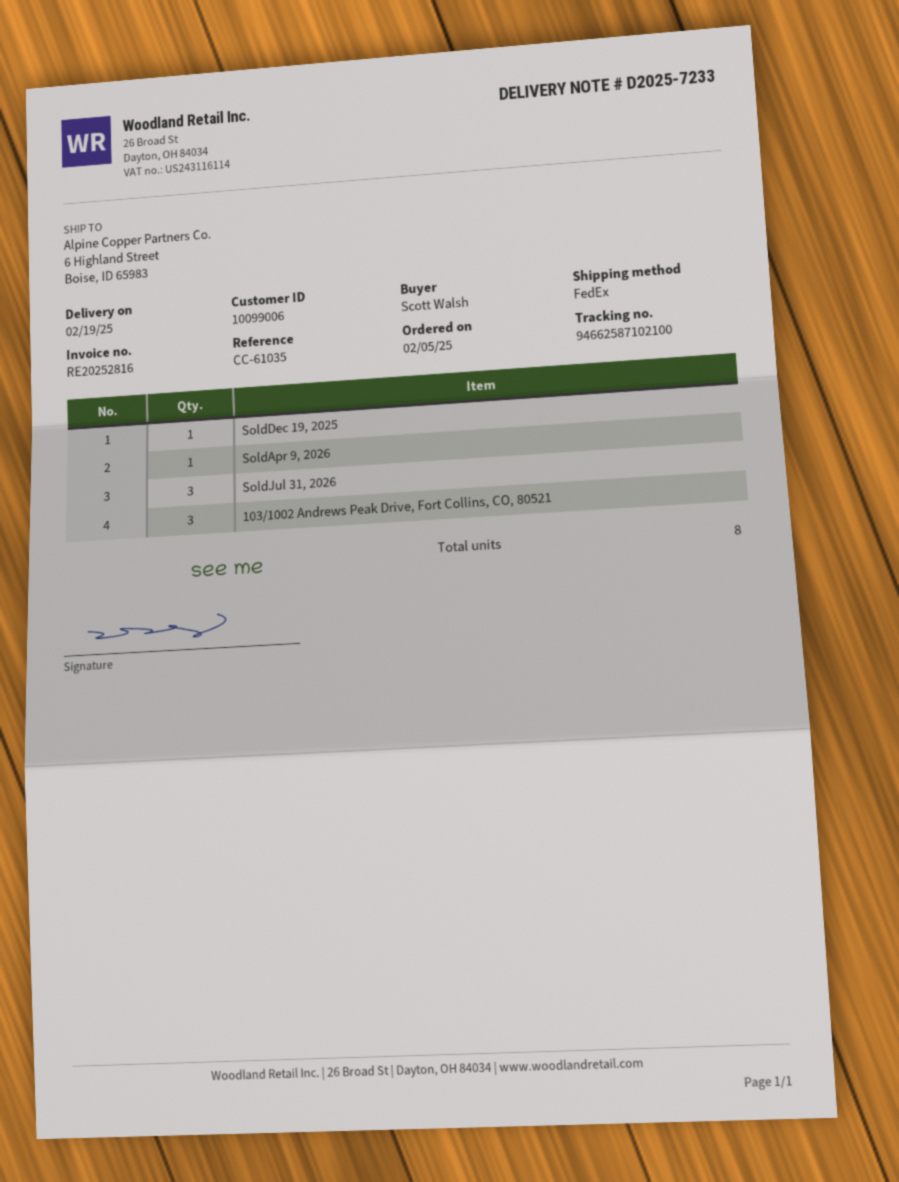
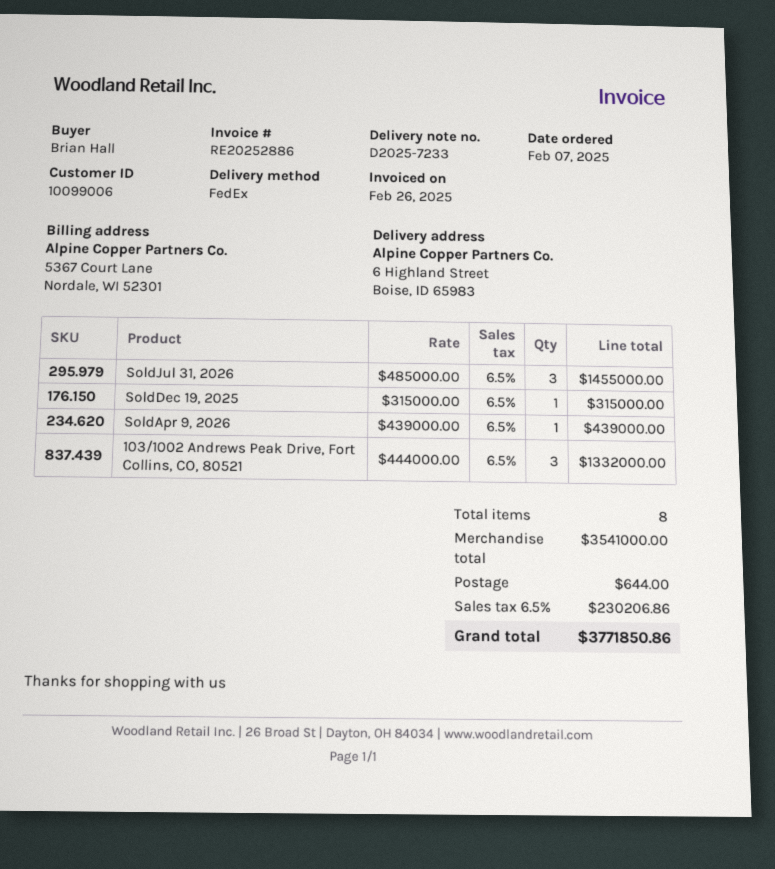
order date: 2025-02-05 -> 2025-02-07
invoice number: RE20252816 -> RE20252886
ordered by: Scott Walsh -> Brian Hall

